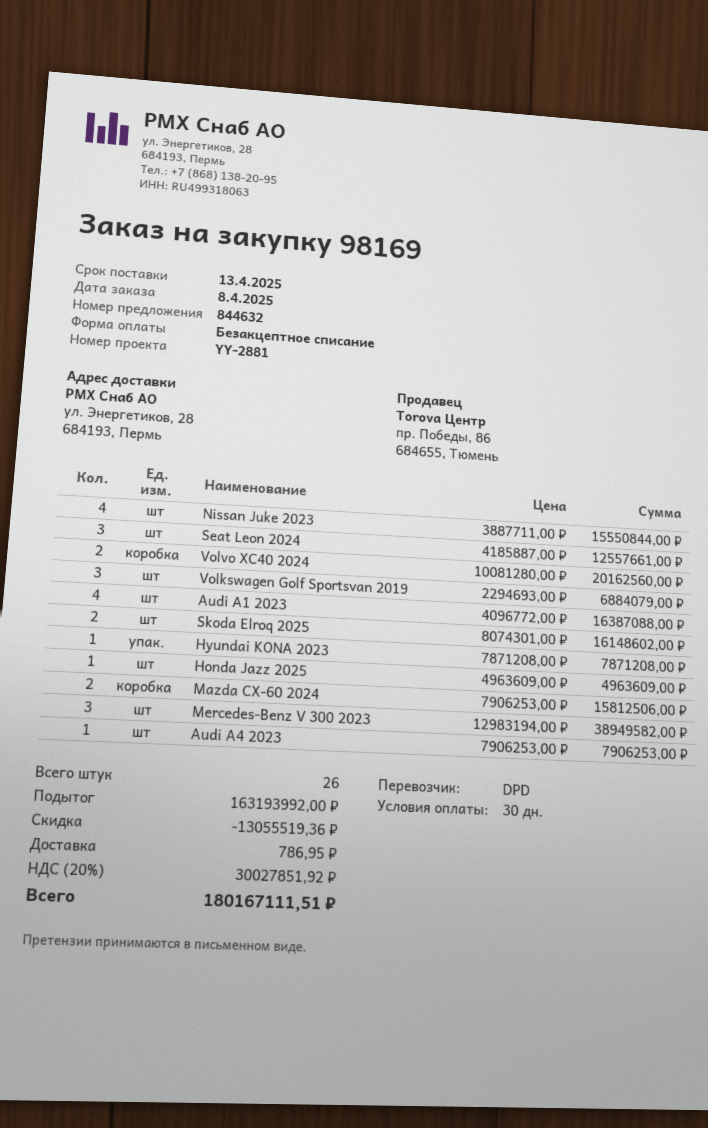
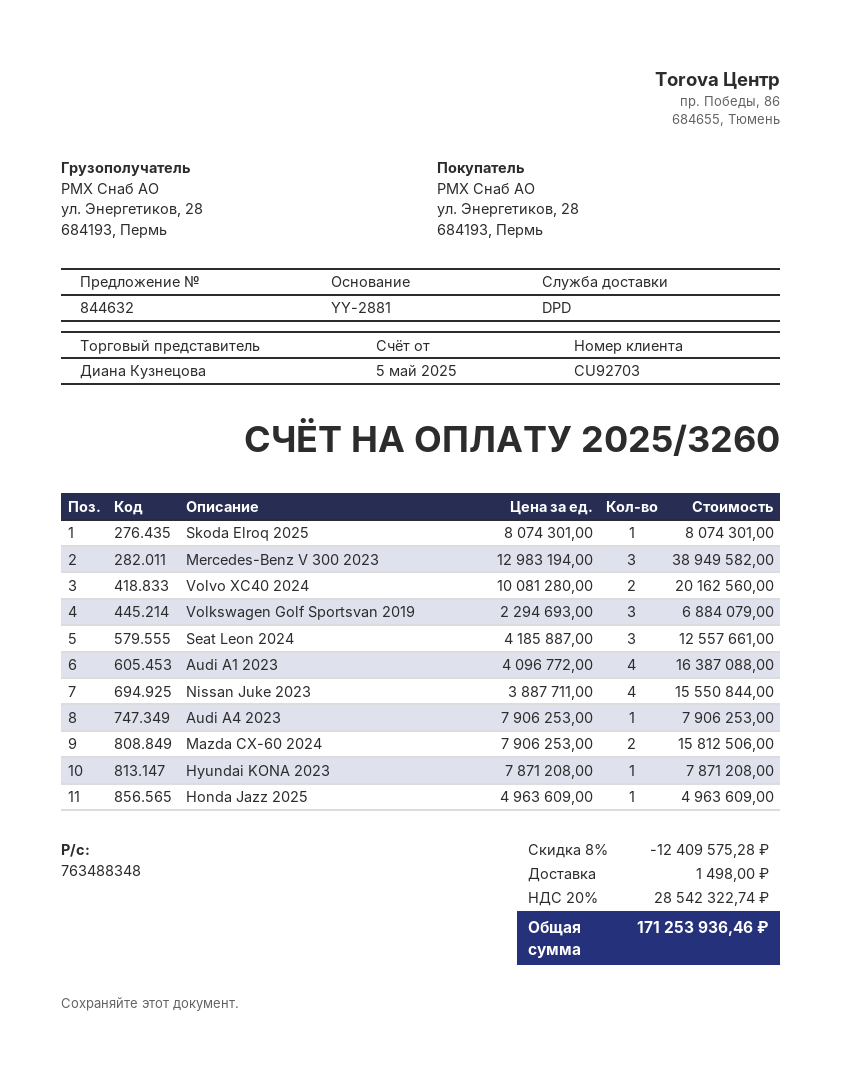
Skoda Elroq 2025: 2 x 8074301.00 = 16148602.00 -> 1 x 8074301.00 = 8074301.00
discount: 13055519.36 -> 12409575.28
shipping: 786.95 -> 1498.00
tax: 20% = 30027851.92 -> 20% = 28542322.74
total: 180167111.51 -> 171253936.46

